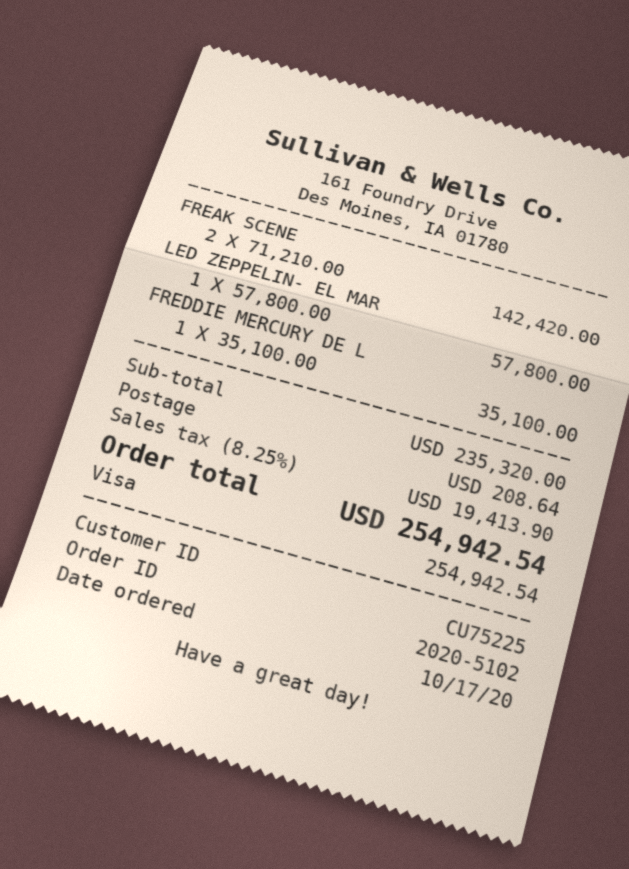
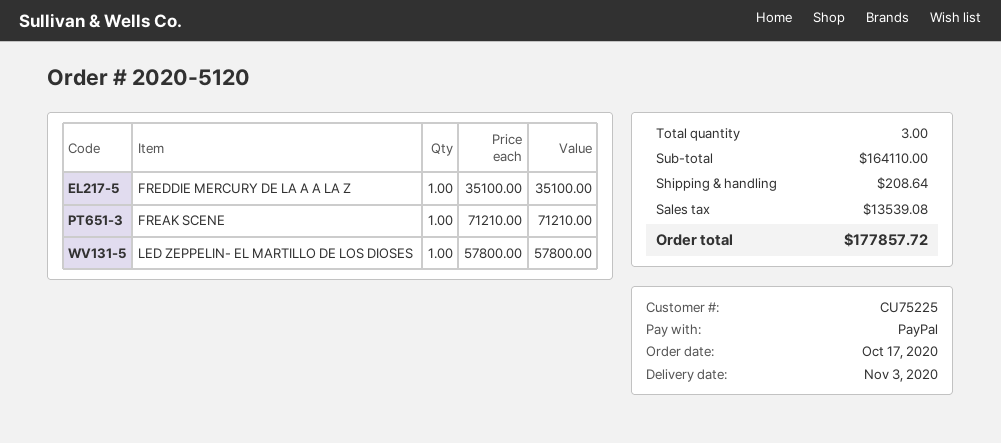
order number: 2020-5102 -> 2020-5120
payment method: Visa -> PayPal
FREAK SCENE: 2 x 71210.00 = 142420.00 -> 1 x 71210.00 = 71210.00
subtotal: 235320.00 -> 164110.00
tax: 19413.90 -> 13539.08
total: 254942.54 -> 177857.72

